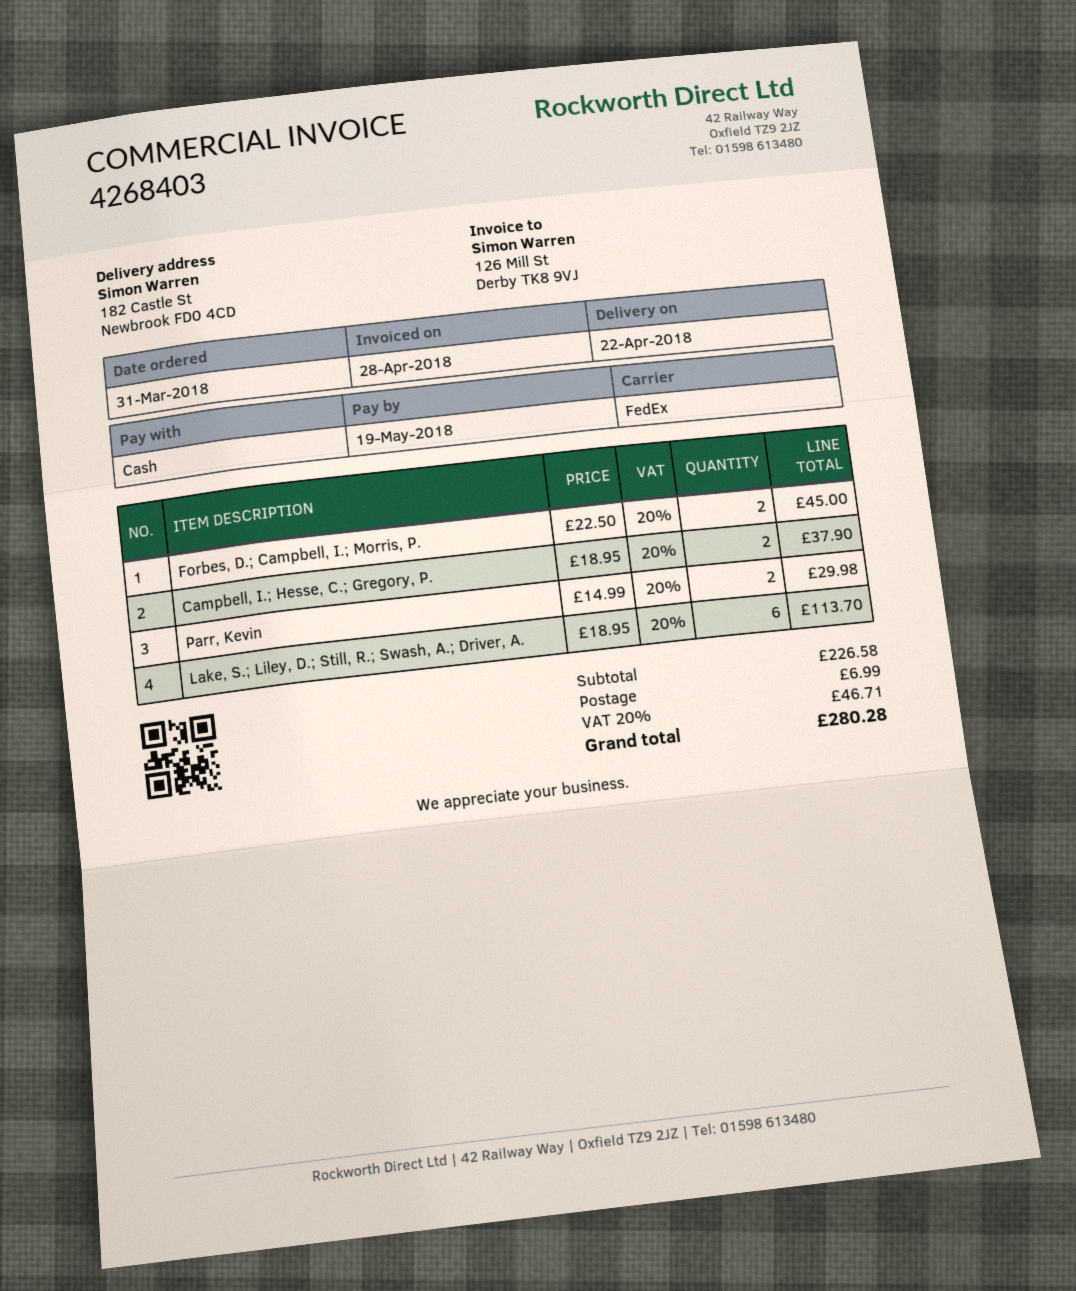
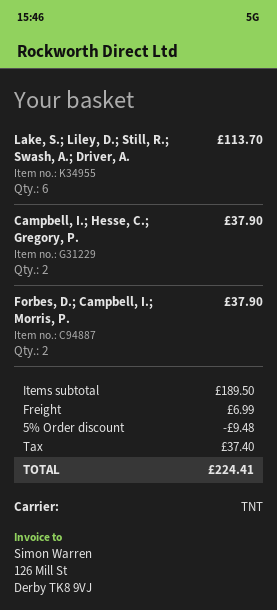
shipping method: FedEx -> TNT
Forbes, D.; Campbell, I.; Morris, P.: 2 for 45.00 -> 2 for 37.90
Parr, Kevin: 2 for 29.98 -> none
subtotal: 226.58 -> 189.50
discount: none -> 5% = 9.48
tax: 46.71 -> 37.40
total: 280.28 -> 224.41

